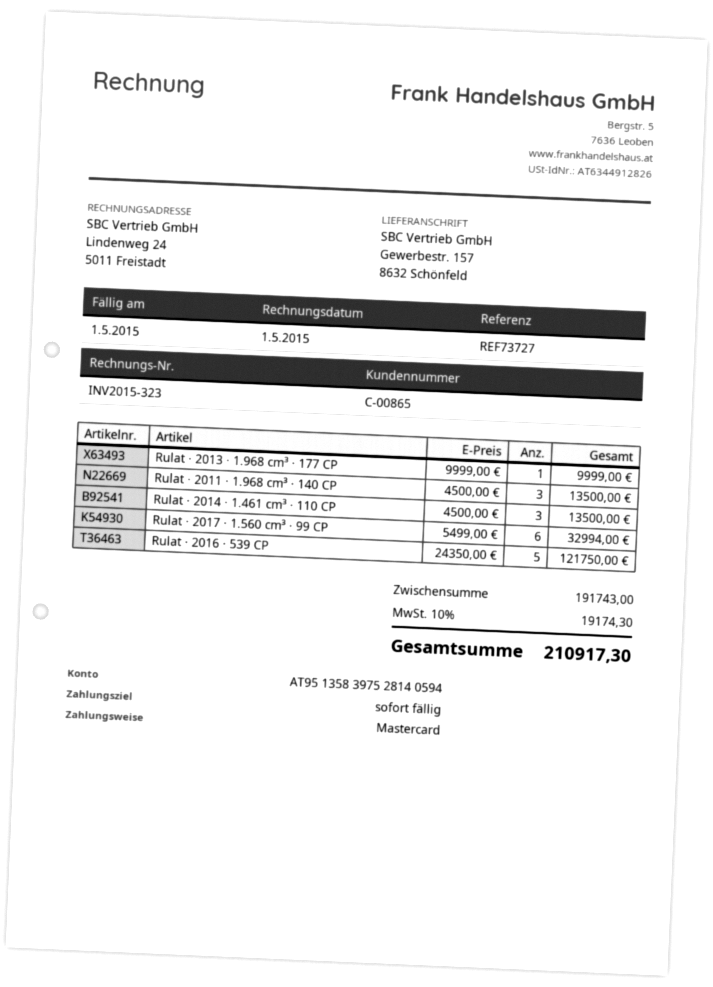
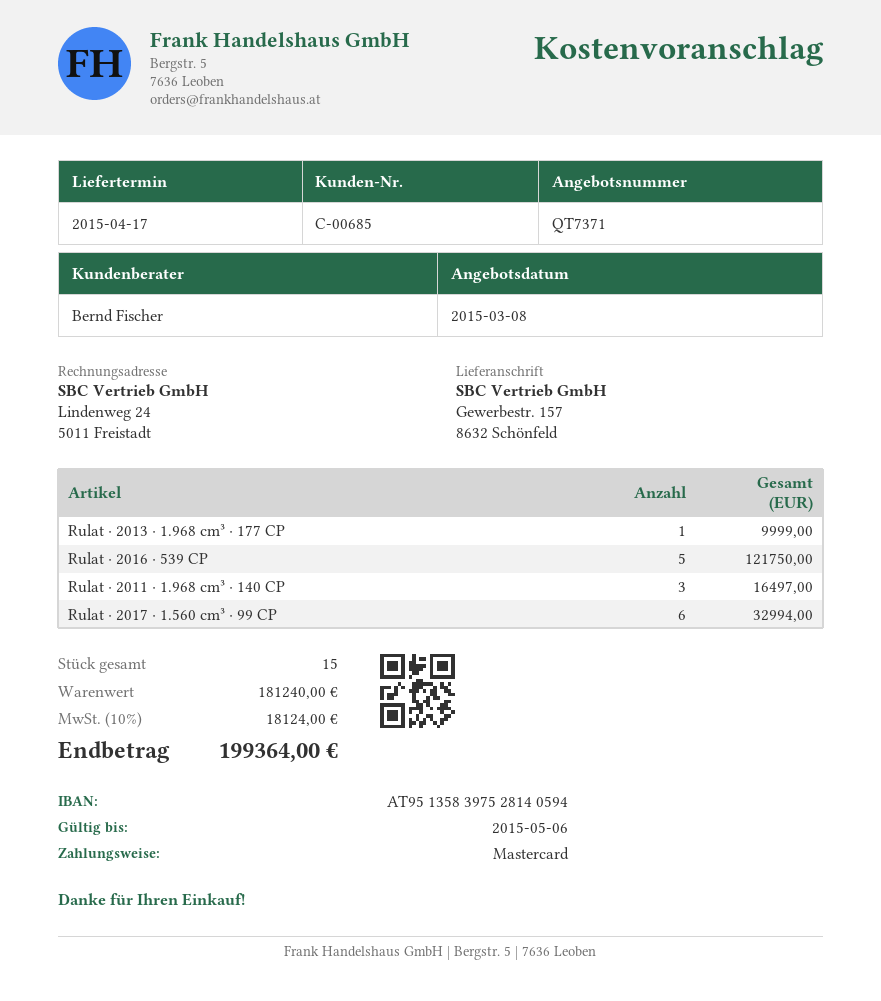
customer number: C-00865 -> C-00685
Rulat · 2011 · 1.968 cm³ · 140 CP: 3 for 13500.00 -> 3 for 16497.00
Rulat · 2014 · 1.461 cm³ · 110 CP: 3 for 13500.00 -> none
subtotal: 191743.00 -> 181240.00
tax: 10% = 19174.30 -> 10% = 18124.00
total: 210917.30 -> 199364.00

